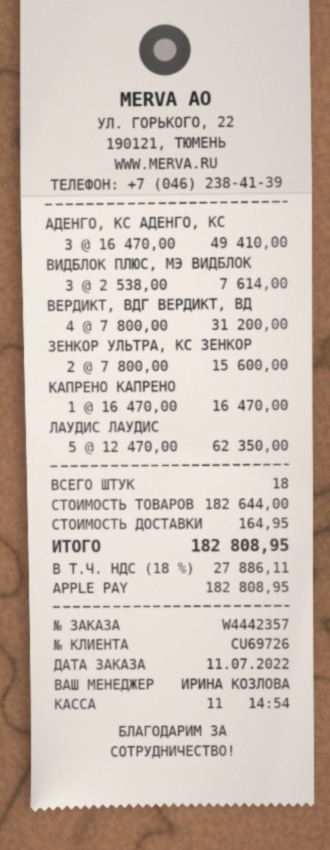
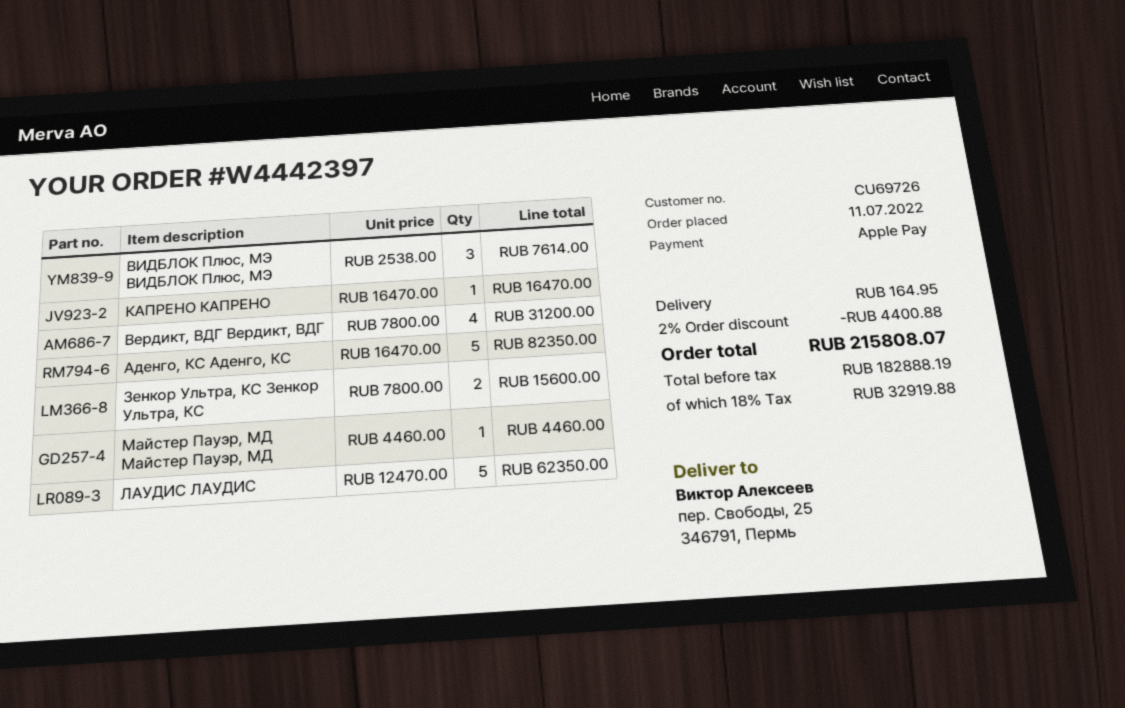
order number: W4442357 -> W4442397
АДЕНГО, КС АДЕНГО, КС: 3 x 16470.00 = 49410.00 -> 5 x 16470.00 = 82350.00
Майстер Пауэр, МД Майстер Пауэр, МД: none -> 1 x 4460.00 = 4460.00
discount: none -> 2% = 4400.88
tax: 18% = 27886.11 -> 18% = 32919.88
total: 182808.95 -> 215808.07

